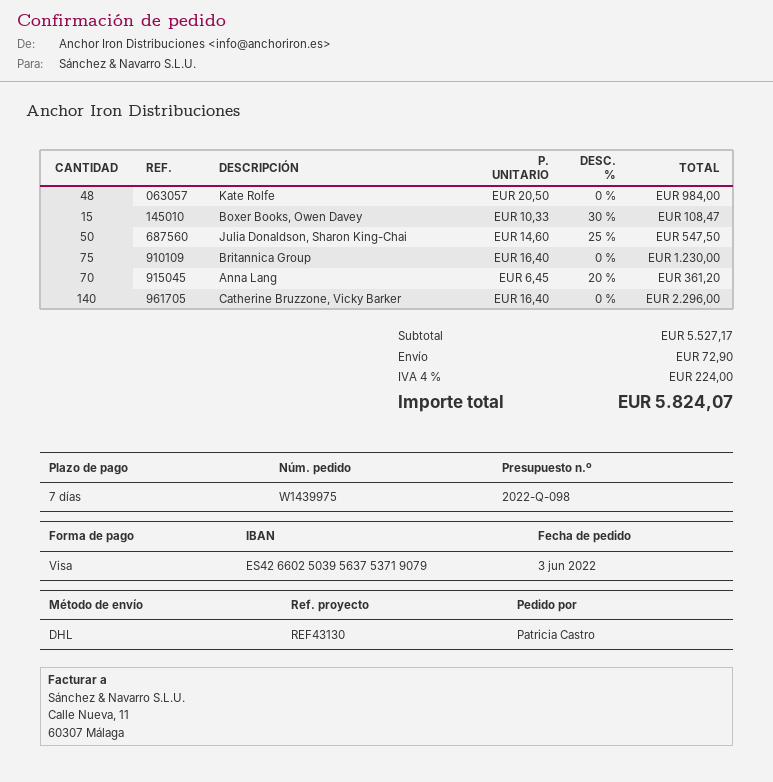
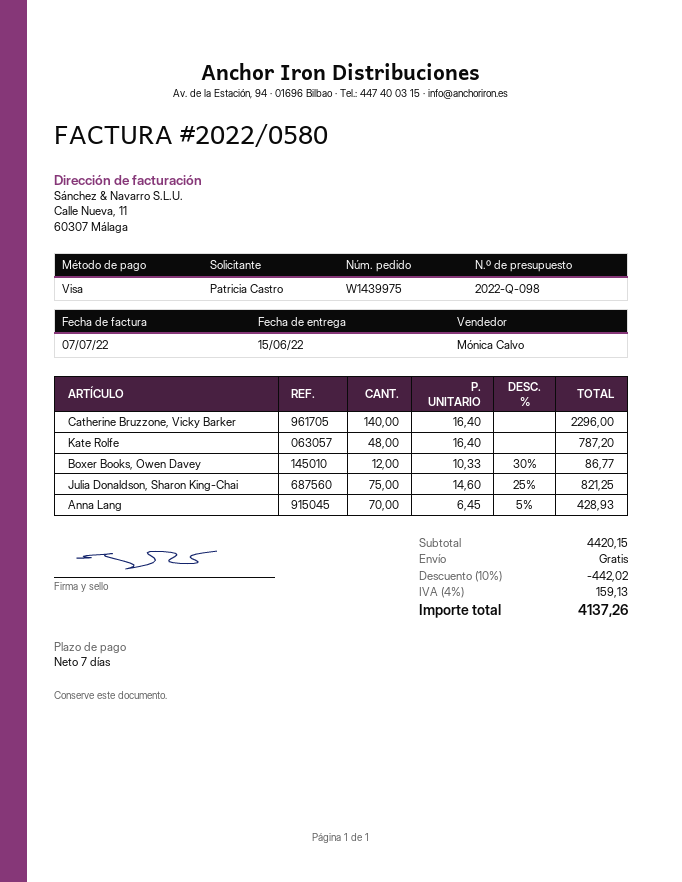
Kate Rolfe: 48 x 20.50 = 984.00 -> 48 x 16.40 = 787.20
Boxer Books, Owen Davey: 15 x 10.33 - 30% = 108.47 -> 12 x 10.33 - 30% = 86.77
Julia Donaldson, Sharon King-Chai: 50 x 14.60 - 25% = 547.50 -> 75 x 14.60 - 25% = 821.25
Britannica Group: 75 x 16.40 = 1230.00 -> none
Anna Lang: 70 x 6.45 - 20% = 361.20 -> 70 x 6.45 - 5% = 428.93
subtotal: 5527.17 -> 4420.15
discount: none -> 10% = 442.02
shipping: 72.90 -> 0.00
tax: 4% = 224.00 -> 4% = 159.13
total: 5824.07 -> 4137.26

